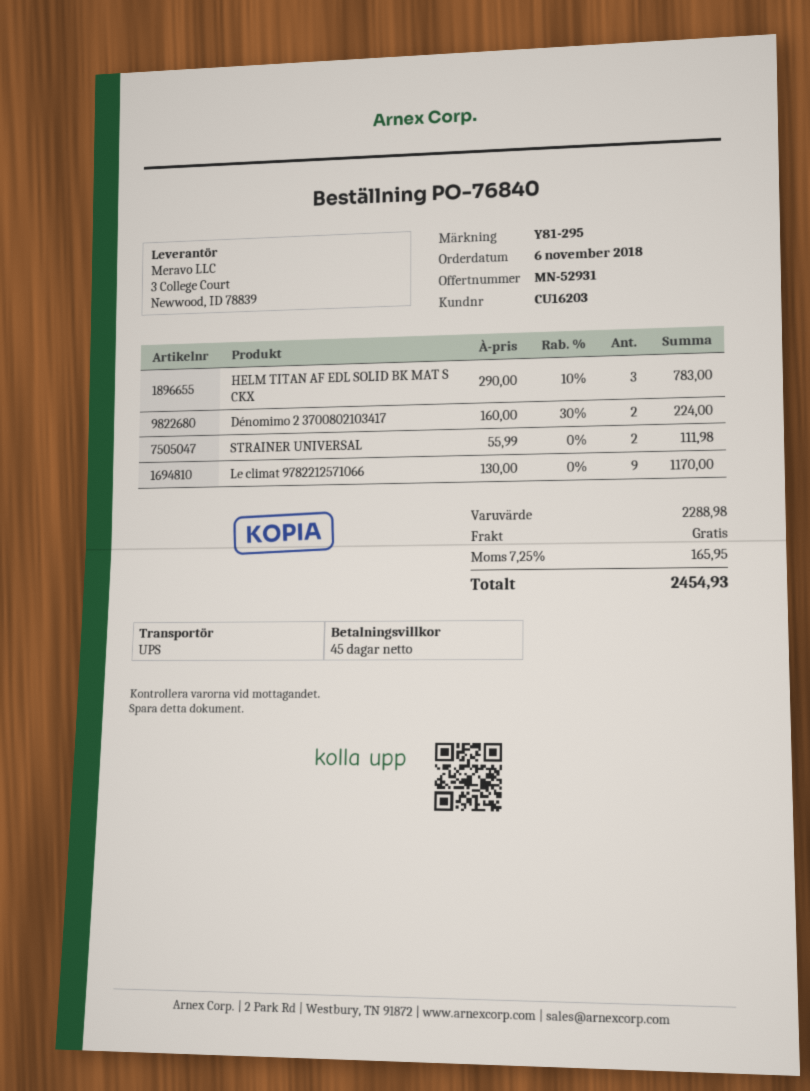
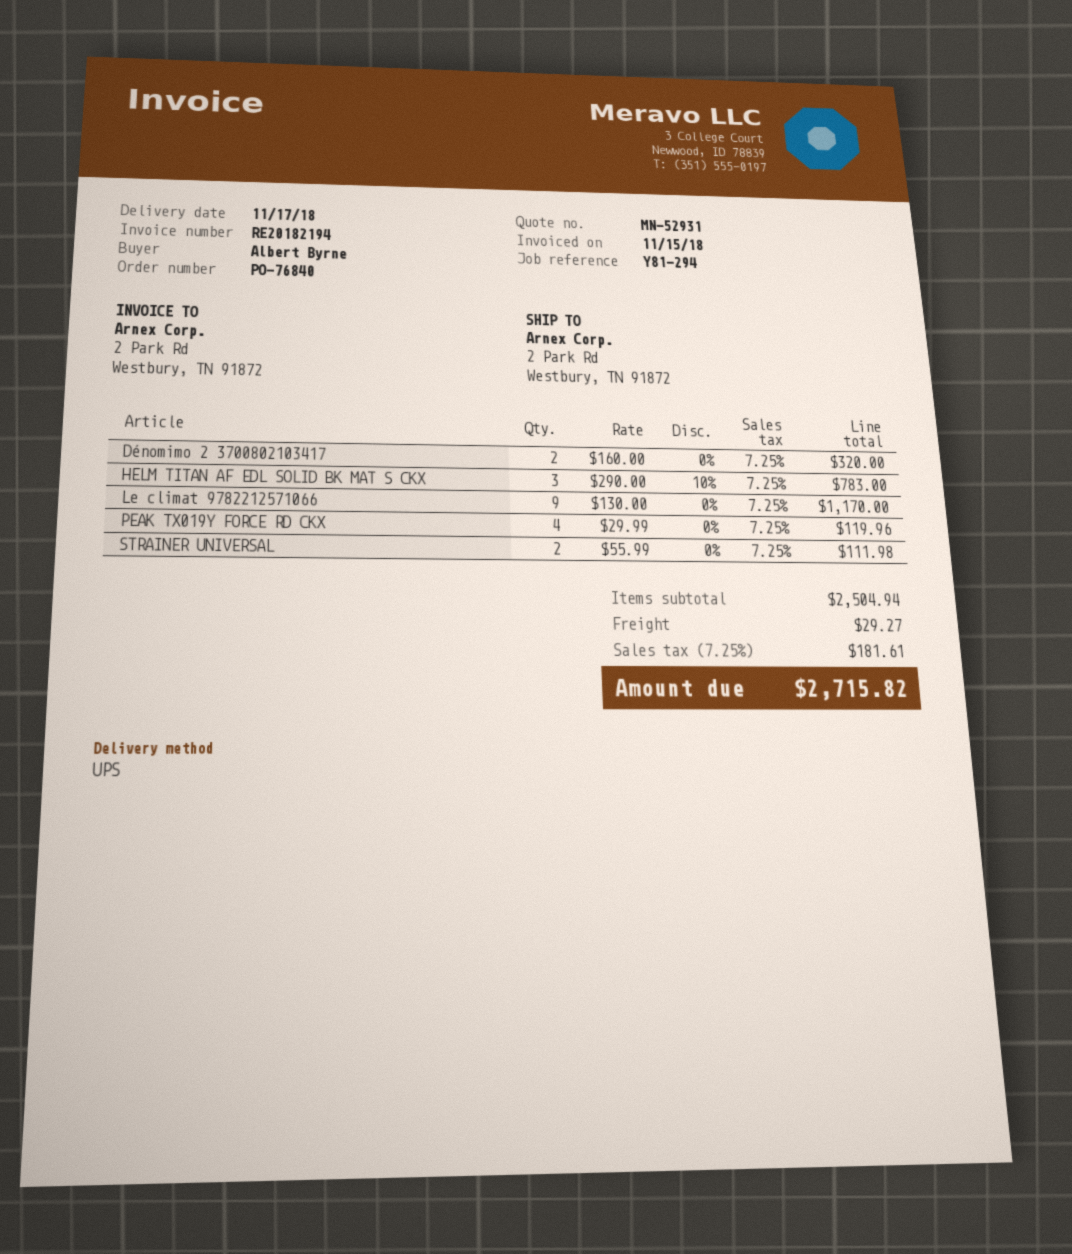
reference: Y81-295 -> Y81-294
Dénomimo 2 3700802103417: 2 x 160.00 - 30% = 224.00 -> 2 x 160.00 = 320.00
PEAK TX019Y FORCE RD CKX: none -> 4 x 29.99 = 119.96
subtotal: 2288.98 -> 2504.94
shipping: 0.00 -> 29.27
tax: 7.25% = 165.95 -> 7.25% = 181.61
total: 2454.93 -> 2715.82

